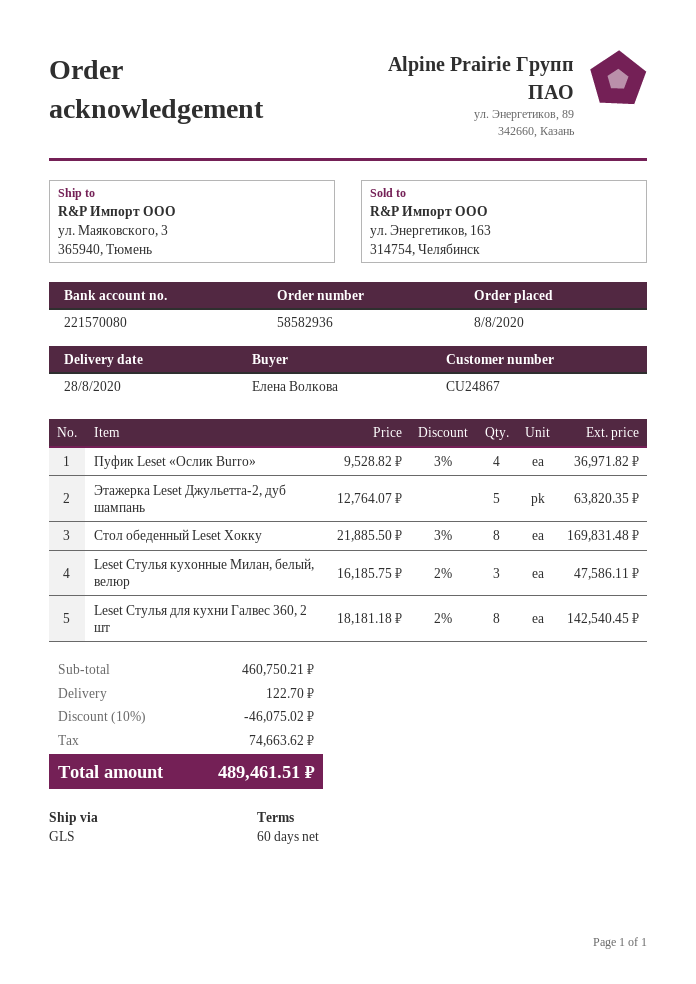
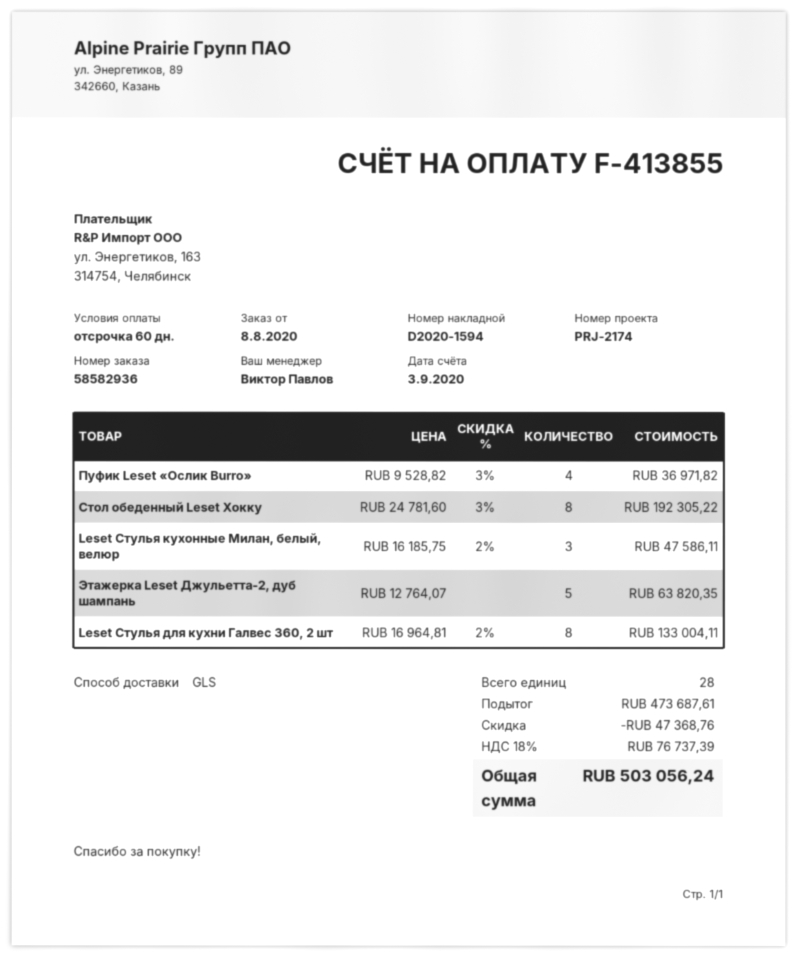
Стол обеденный Leset Хокку: 8 x 21885.50 - 3% = 169831.48 -> 8 x 24781.60 - 3% = 192305.22
Leset Стулья для кухни Галвес 360, 2 шт: 8 x 18181.18 - 2% = 142540.45 -> 8 x 16964.81 - 2% = 133004.11
subtotal: 460750.21 -> 473687.61
discount: 46075.02 -> 47368.76
shipping: 122.70 -> none
tax: 74663.62 -> 76737.39
total: 489461.51 -> 503056.24

